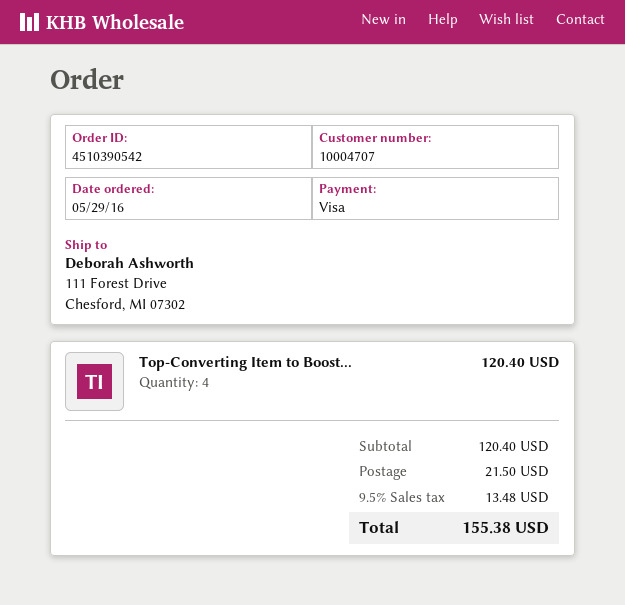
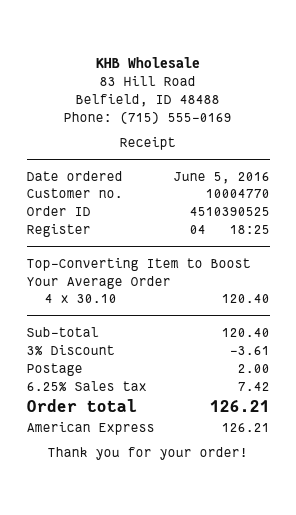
order number: 4510390542 -> 4510390525
order date: 2016-05-29 -> 2016-06-05
customer number: 10004707 -> 10004770
payment method: Visa -> American Express
discount: none -> 3% = 3.61
shipping: 21.50 -> 2.00
tax: 9.5% = 13.48 -> 6.25% = 7.42
total: 155.38 -> 126.21

